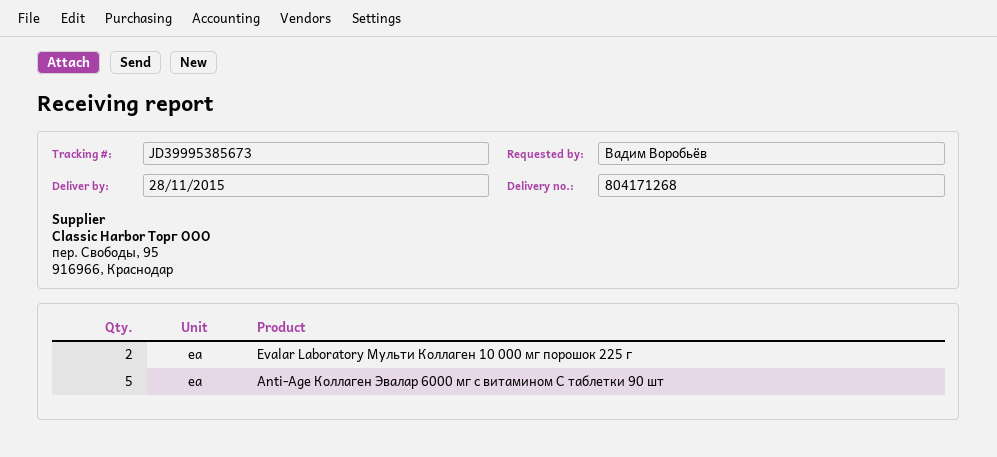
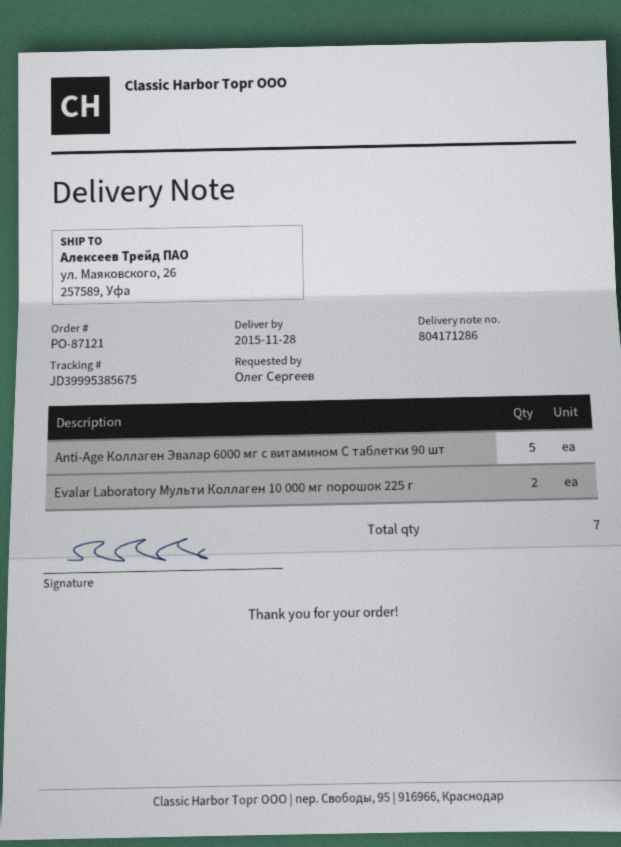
delivery note number: 804171268 -> 804171286
ordered by: Вадим Воробьёв -> Олег Сергеев
tracking number: JD39995385673 -> JD39995385675

